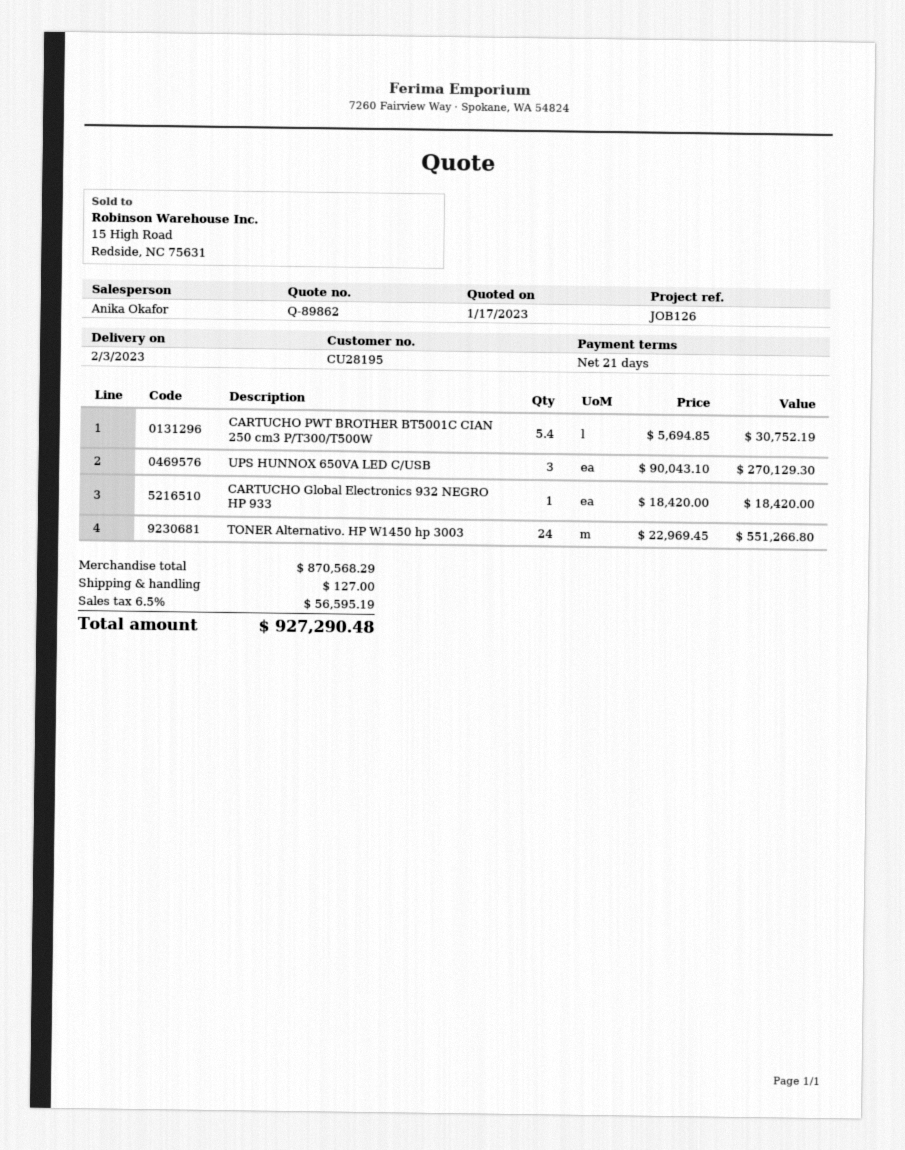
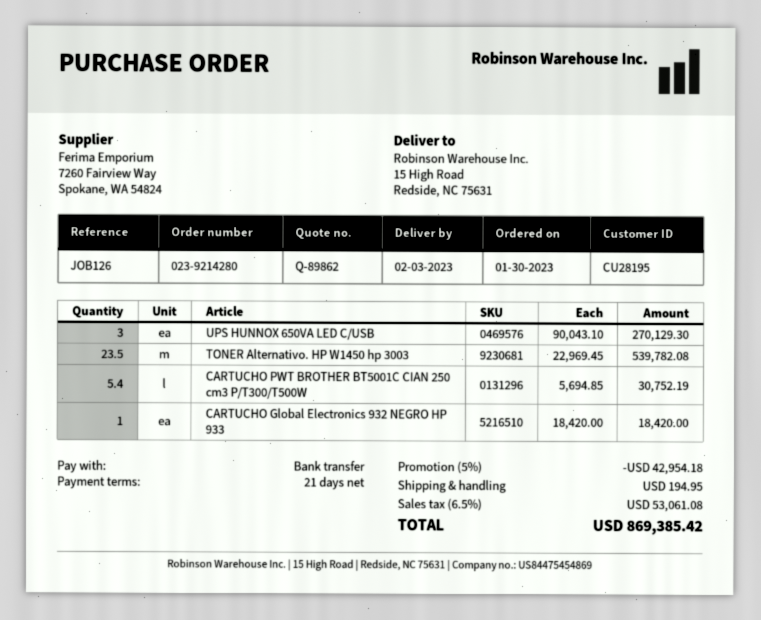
TONER Alternativo. HP W1450 hp 3003: 24 x 22969.45 = 551266.80 -> 23.5 x 22969.45 = 539782.08
discount: none -> 5% = 42954.18
shipping: 127.00 -> 194.95
tax: 6.5% = 56595.19 -> 6.5% = 53061.08
total: 927290.48 -> 869385.42

